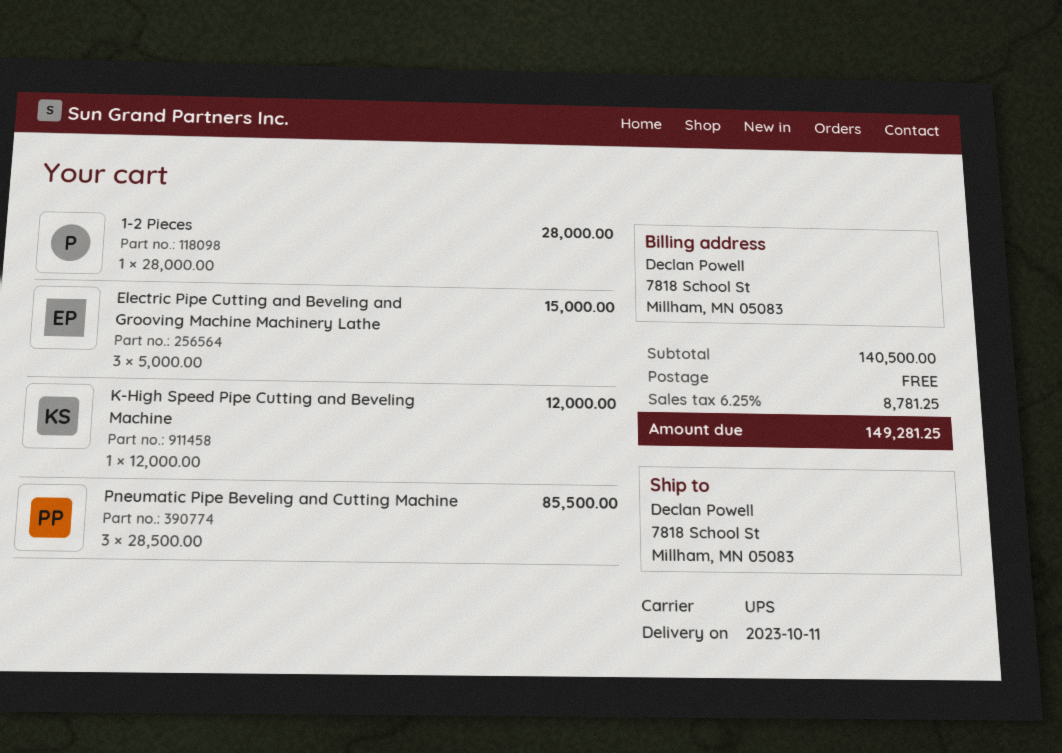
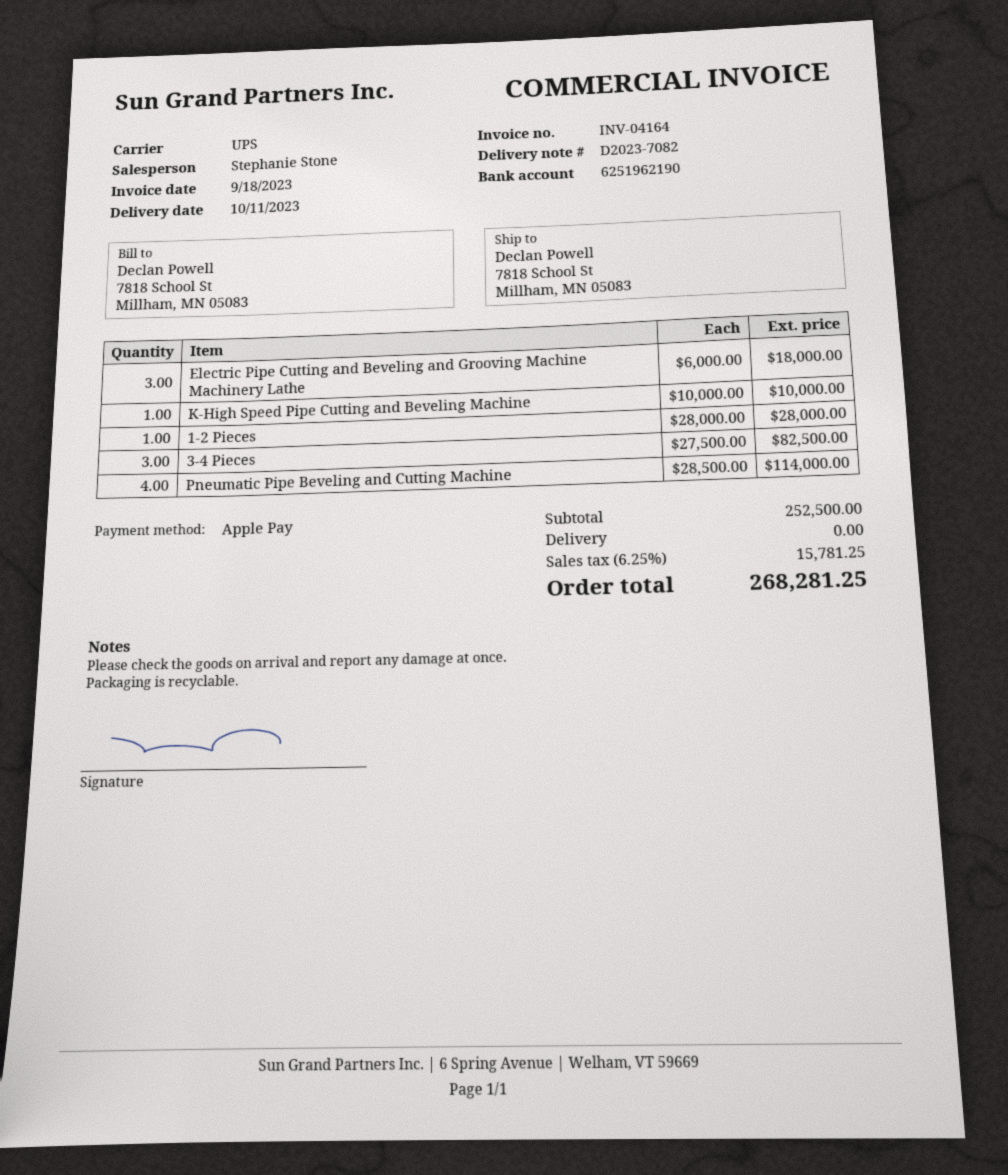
Electric Pipe Cutting and Beveling and Grooving Machine Machinery Lathe: 3 x 5000.00 = 15000.00 -> 3 x 6000.00 = 18000.00
K-High Speed Pipe Cutting and Beveling Machine: 1 x 12000.00 = 12000.00 -> 1 x 10000.00 = 10000.00
Pneumatic Pipe Beveling and Cutting Machine: 3 x 28500.00 = 85500.00 -> 4 x 28500.00 = 114000.00
3-4 Pieces: none -> 3 x 27500.00 = 82500.00
subtotal: 140500.00 -> 252500.00
tax: 6.25% = 8781.25 -> 6.25% = 15781.25
total: 149281.25 -> 268281.25

